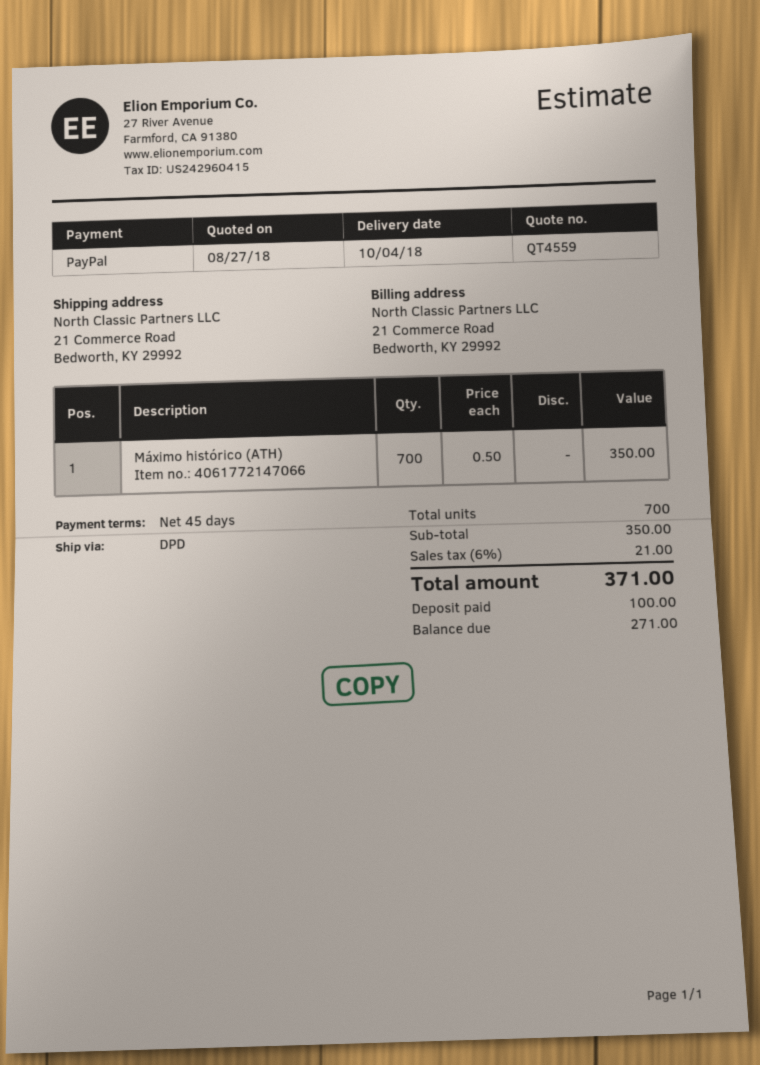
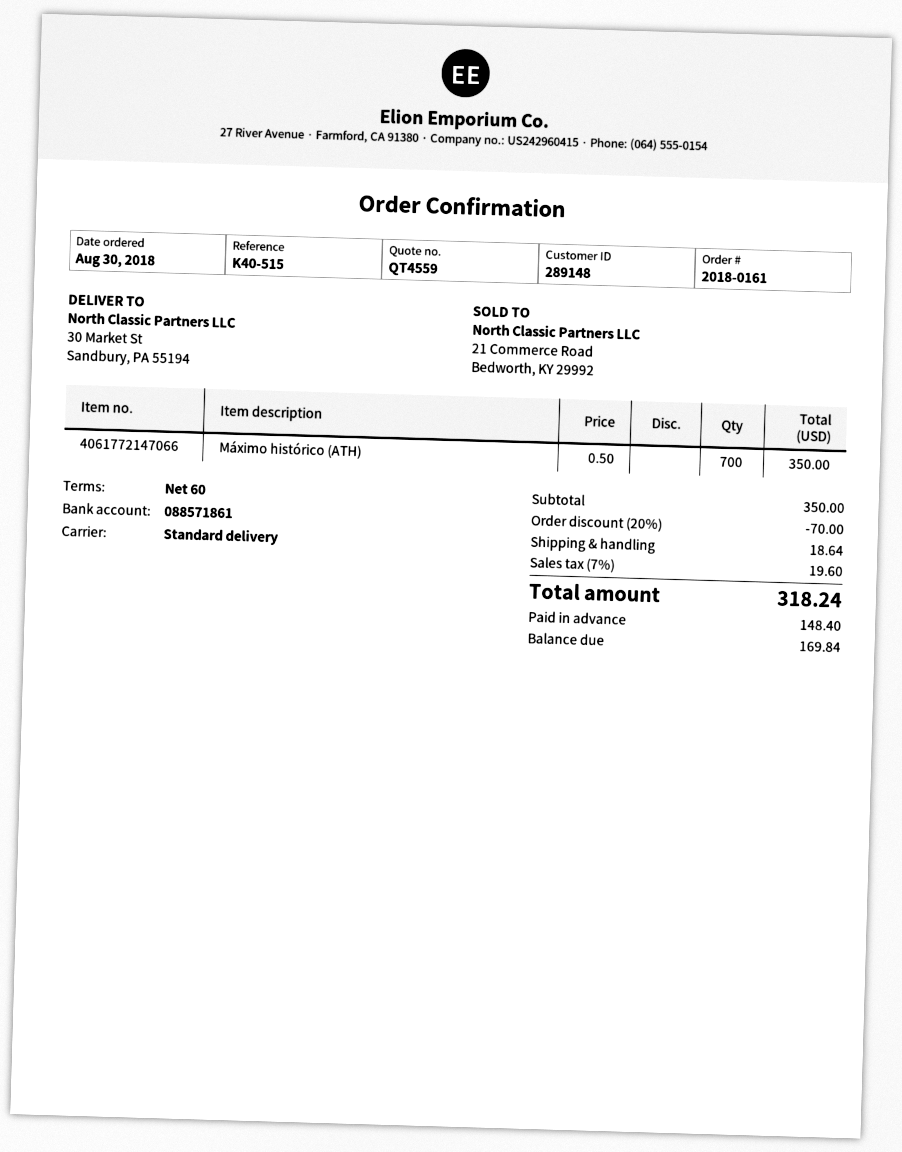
payment terms: 45 days -> 60 days
shipping method: DPD -> standard
ship to: 21 Commerce Road, Bedworth, KY 29992 -> 30 Market St, Sandbury, PA 55194
discount: none -> 20% = 70.00
shipping: none -> 18.64
tax: 6% = 21.00 -> 7% = 19.60
total: 371.00 -> 318.24
deposit: 100.00 -> 148.40
balance: 271.00 -> 169.84

